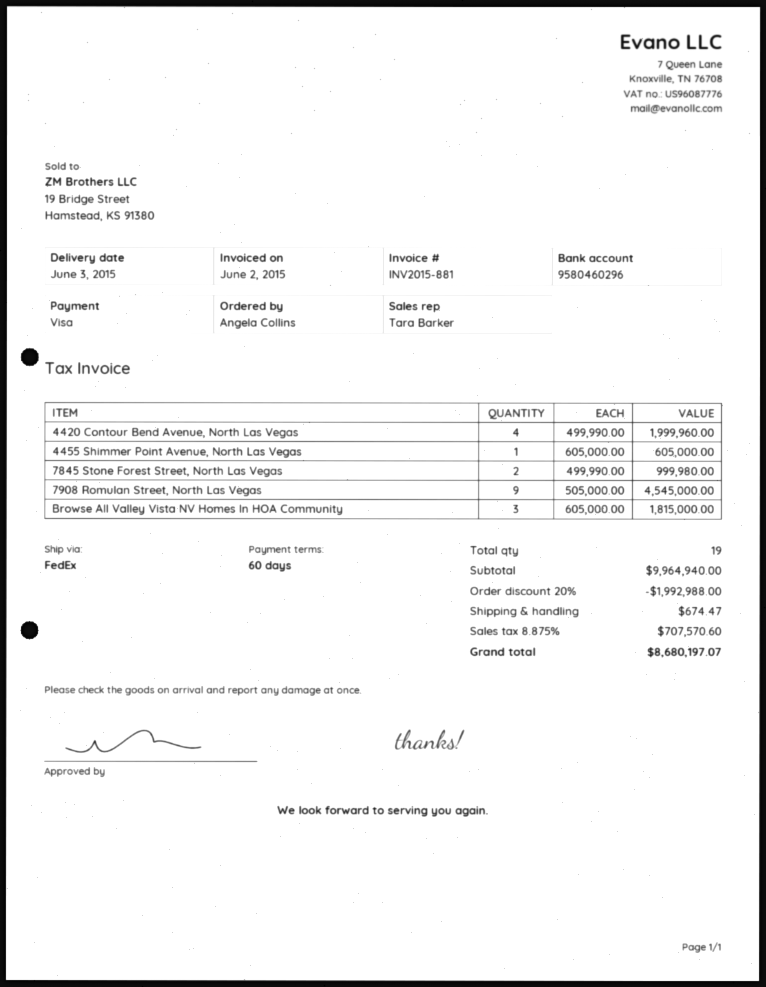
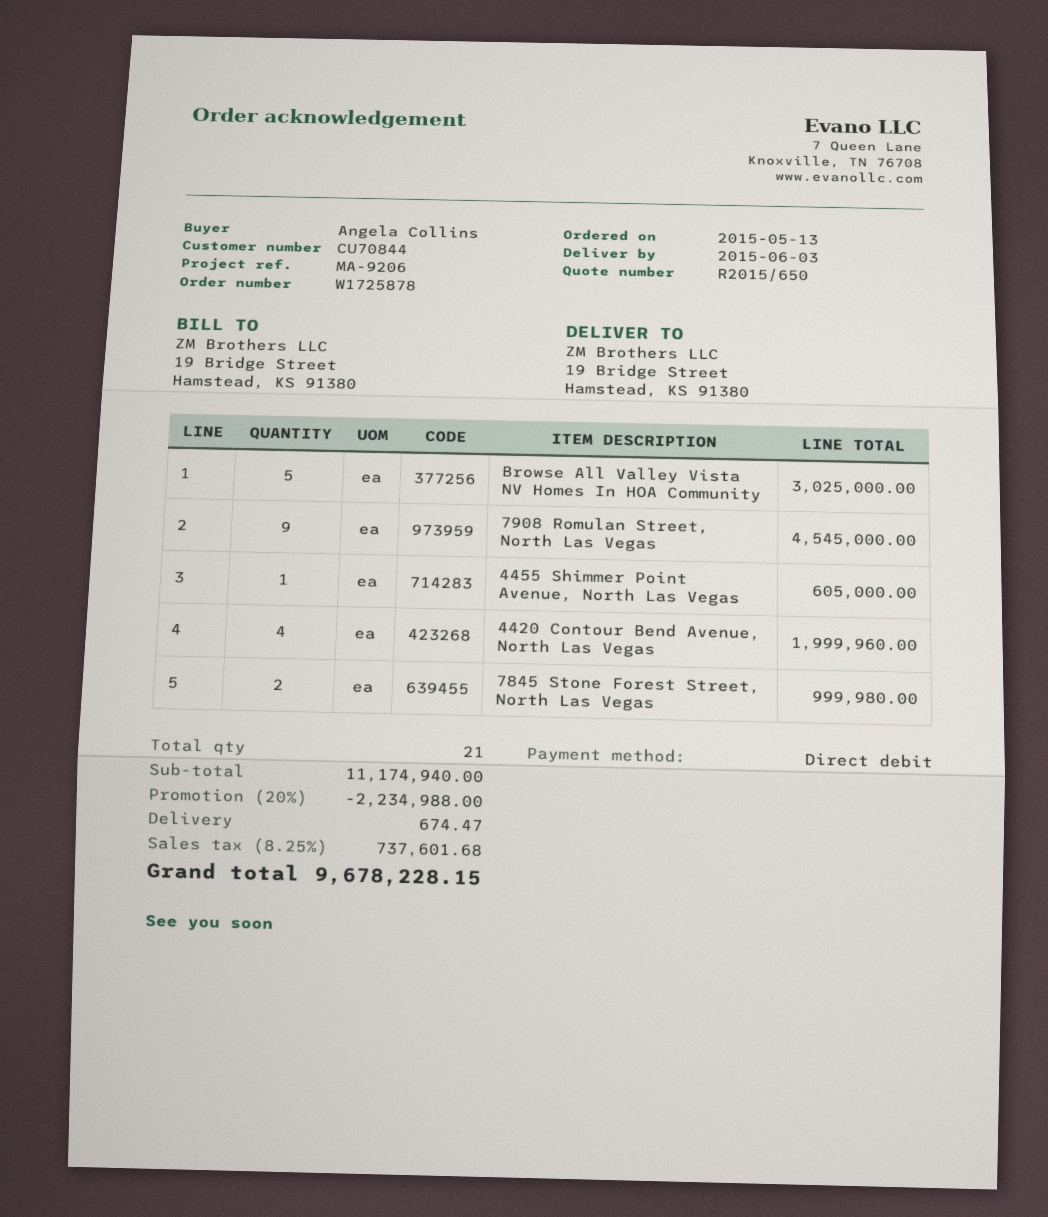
payment method: Visa -> direct debit
Browse All Valley Vista NV Homes In HOA Community: 3 for 1815000.00 -> 5 for 3025000.00
total quantity: 19 -> 21
subtotal: 9964940.00 -> 11174940.00
discount: 20% = 1992988.00 -> 20% = 2234988.00
tax: 8.875% = 707570.60 -> 8.25% = 737601.68
total: 8680197.07 -> 9678228.15

